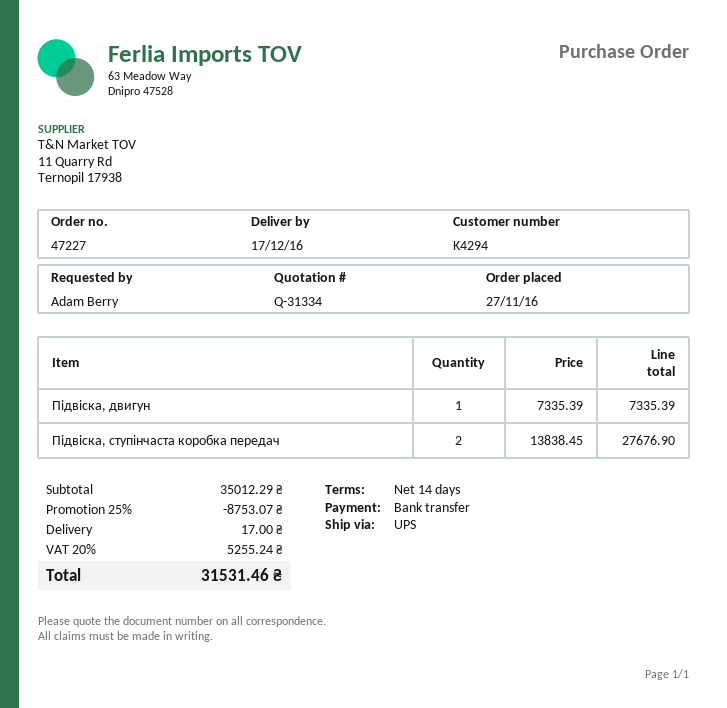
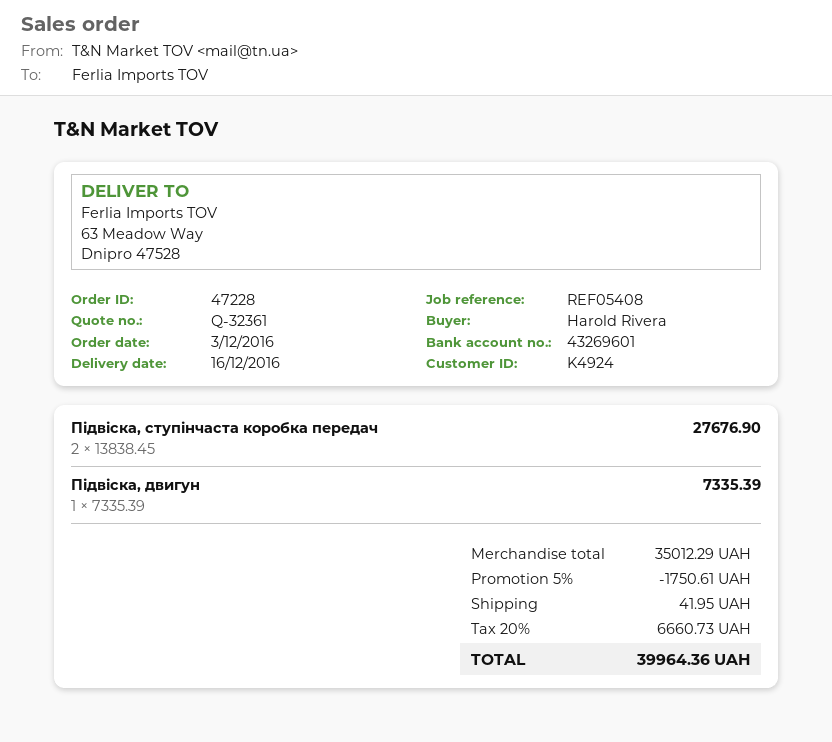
quote number: Q-31334 -> Q-32361
order number: 47227 -> 47228
order date: 2016-11-27 -> 2016-12-03
delivery date: 2016-12-17 -> 2016-12-16
customer number: K4294 -> K4924
ordered by: Adam Berry -> Harold Rivera
discount: 25% = 8753.07 -> 5% = 1750.61
shipping: 17.00 -> 41.95
tax: 20% = 5255.24 -> 20% = 6660.73
total: 31531.46 -> 39964.36

